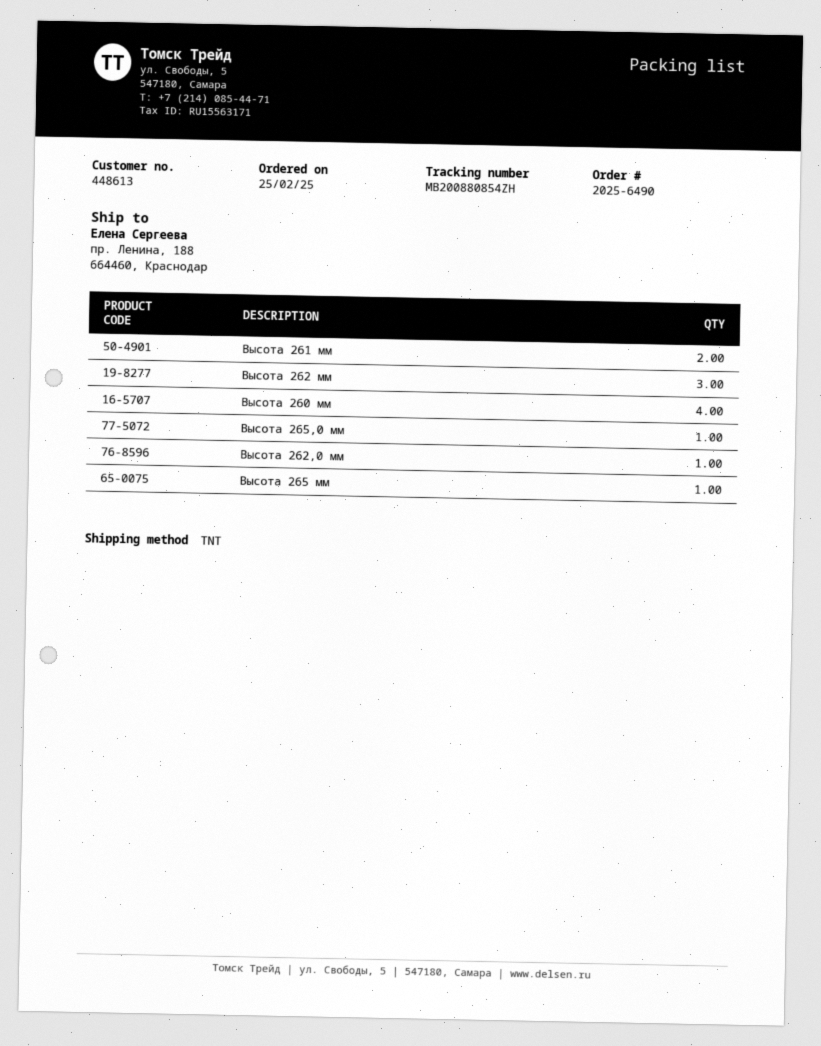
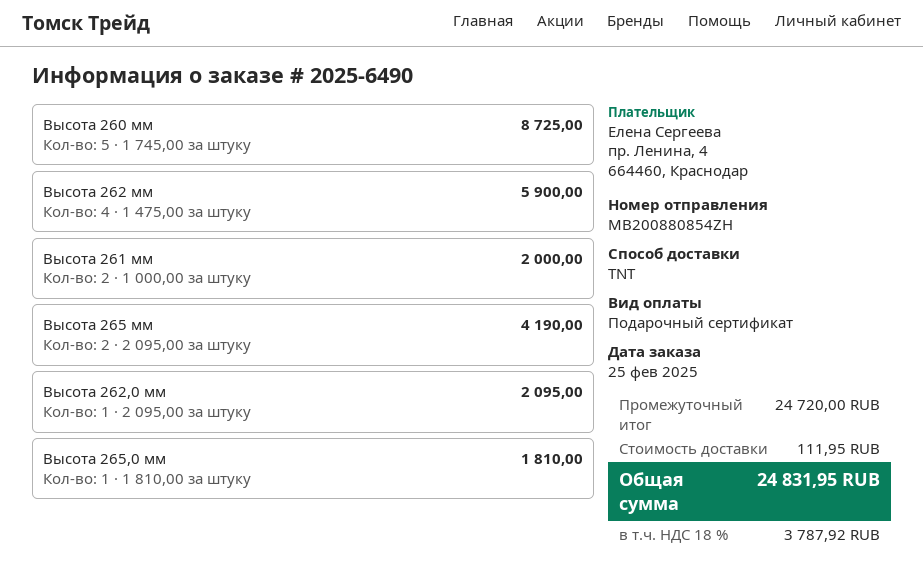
Высота 262 мм: 3 -> 4
Высота 260 мм: 4 -> 5
Высота 265 мм: 1 -> 2

